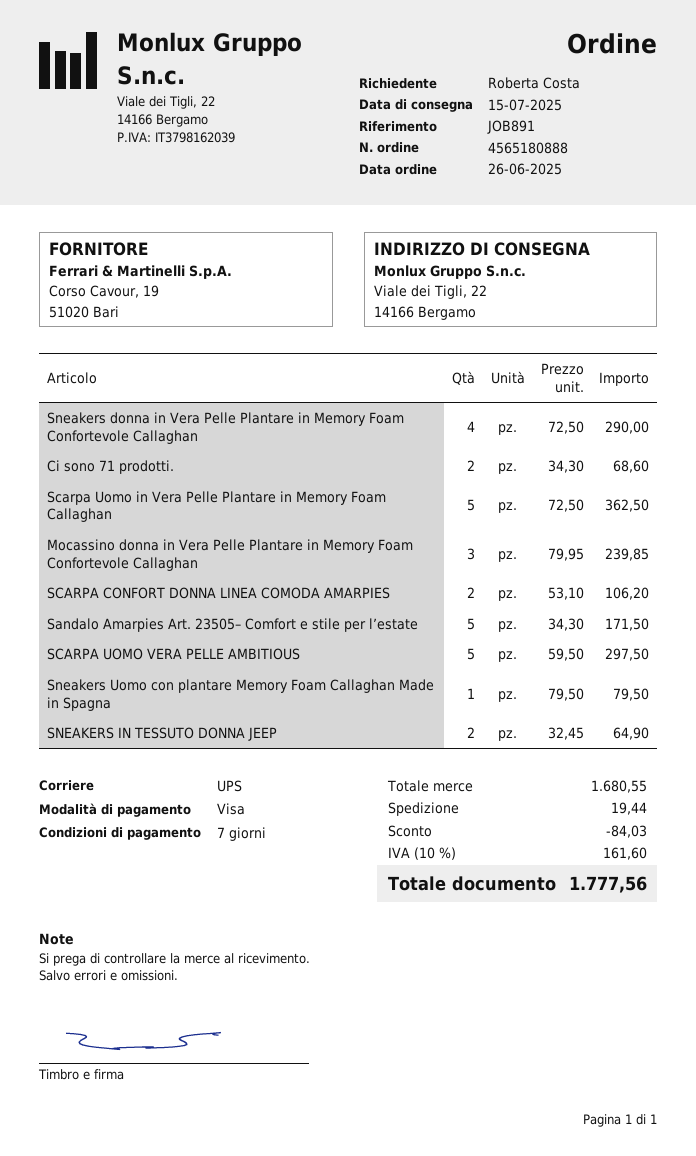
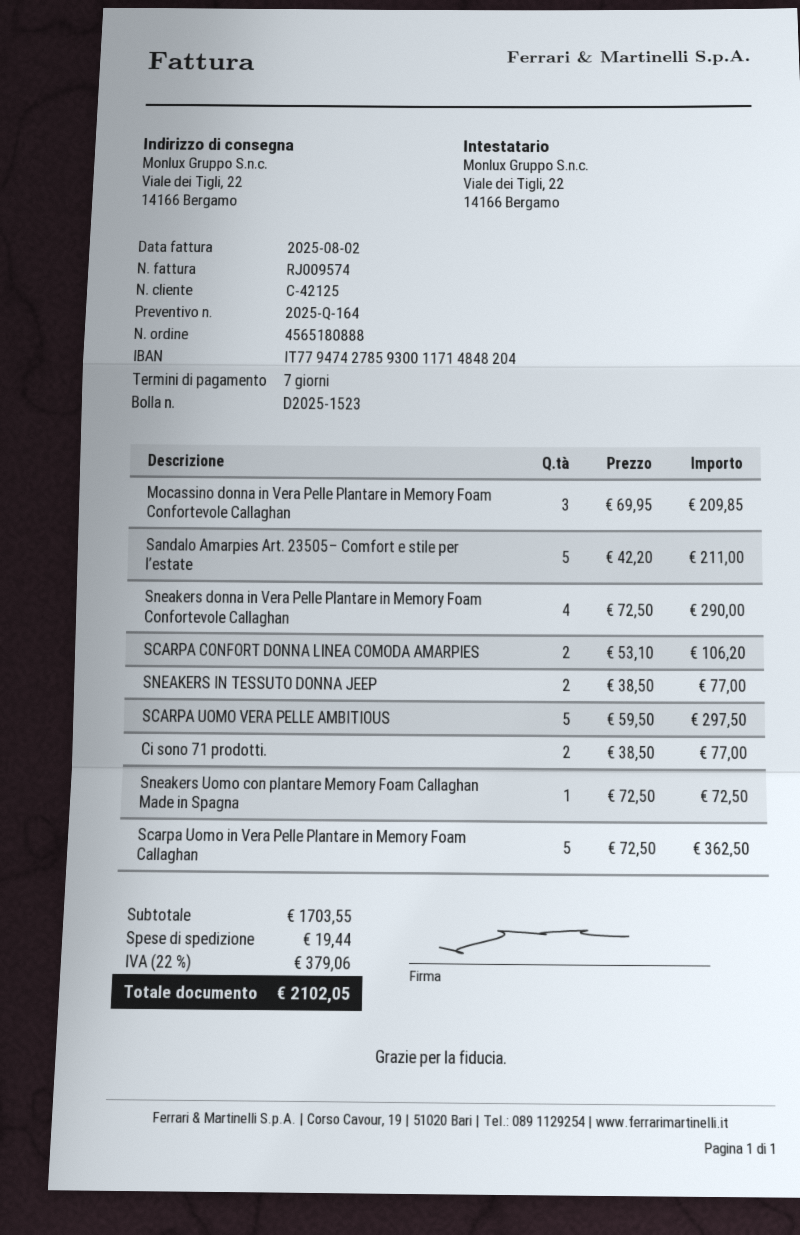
Ci sono 71 prodotti.: 2 x 34.30 = 68.60 -> 2 x 38.50 = 77.00
Mocassino donna in Vera Pelle Plantare in Memory Foam Confortevole Callaghan: 3 x 79.95 = 239.85 -> 3 x 69.95 = 209.85
Sandalo Amarpies Art. 23505– Comfort e stile per l’estate: 5 x 34.30 = 171.50 -> 5 x 42.20 = 211.00
Sneakers Uomo con plantare Memory Foam Callaghan Made in Spagna: 1 x 79.50 = 79.50 -> 1 x 72.50 = 72.50
SNEAKERS IN TESSUTO DONNA JEEP: 2 x 32.45 = 64.90 -> 2 x 38.50 = 77.00
subtotal: 1680.55 -> 1703.55
discount: 84.03 -> none
tax: 10% = 161.60 -> 22% = 379.06
total: 1777.56 -> 2102.05

